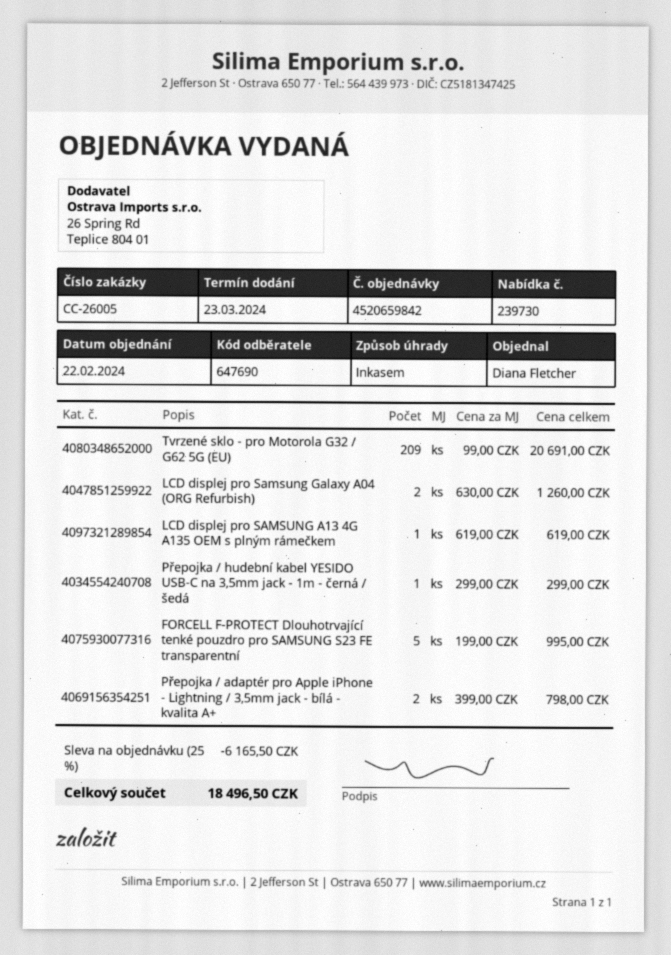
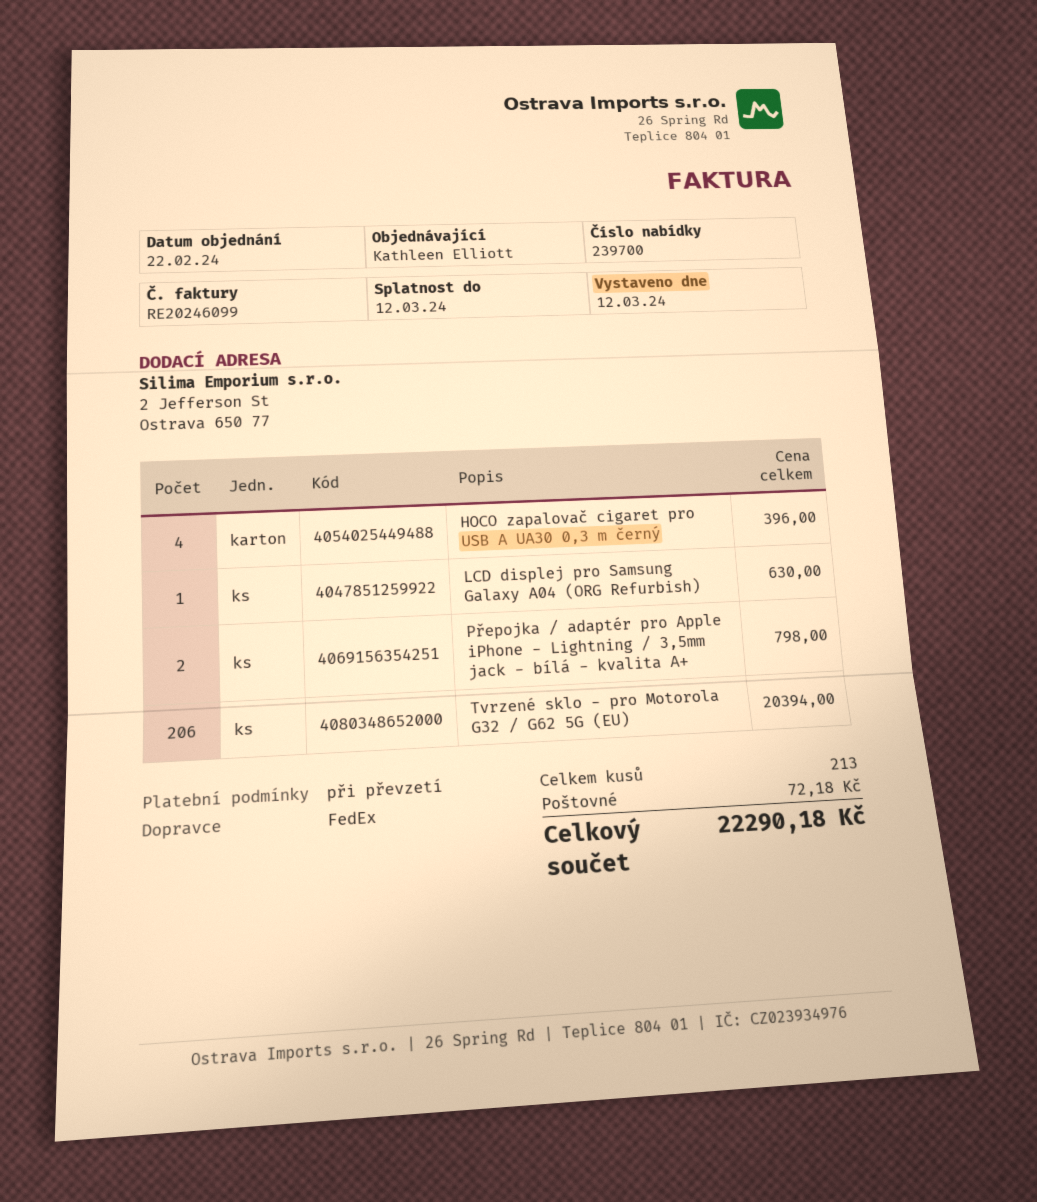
quote number: 239730 -> 239700
ordered by: Diana Fletcher -> Kathleen Elliott
Tvrzené sklo - pro Motorola G32 / G62 5G (EU): 209 for 20691.00 -> 206 for 20394.00
LCD displej pro Samsung Galaxy A04 (ORG Refurbish): 2 for 1260.00 -> 1 for 630.00
LCD displej pro SAMSUNG A13 4G A135 OEM s plným rámečkem: 1 for 619.00 -> none
Přepojka / hudební kabel YESIDO USB-C na 3,5mm jack - 1m - černá / šedá: 1 for 299.00 -> none
FORCELL F-PROTECT Dlouhotrvající tenké pouzdro pro SAMSUNG S23 FE transparentní: 5 for 995.00 -> none
HOCO zapalovač cigaret pro USB A UA30 0,3 m černý: none -> 4 for 396.00
discount: 25% = 6165.50 -> none
shipping: none -> 72.18
total: 18496.50 -> 22290.18

